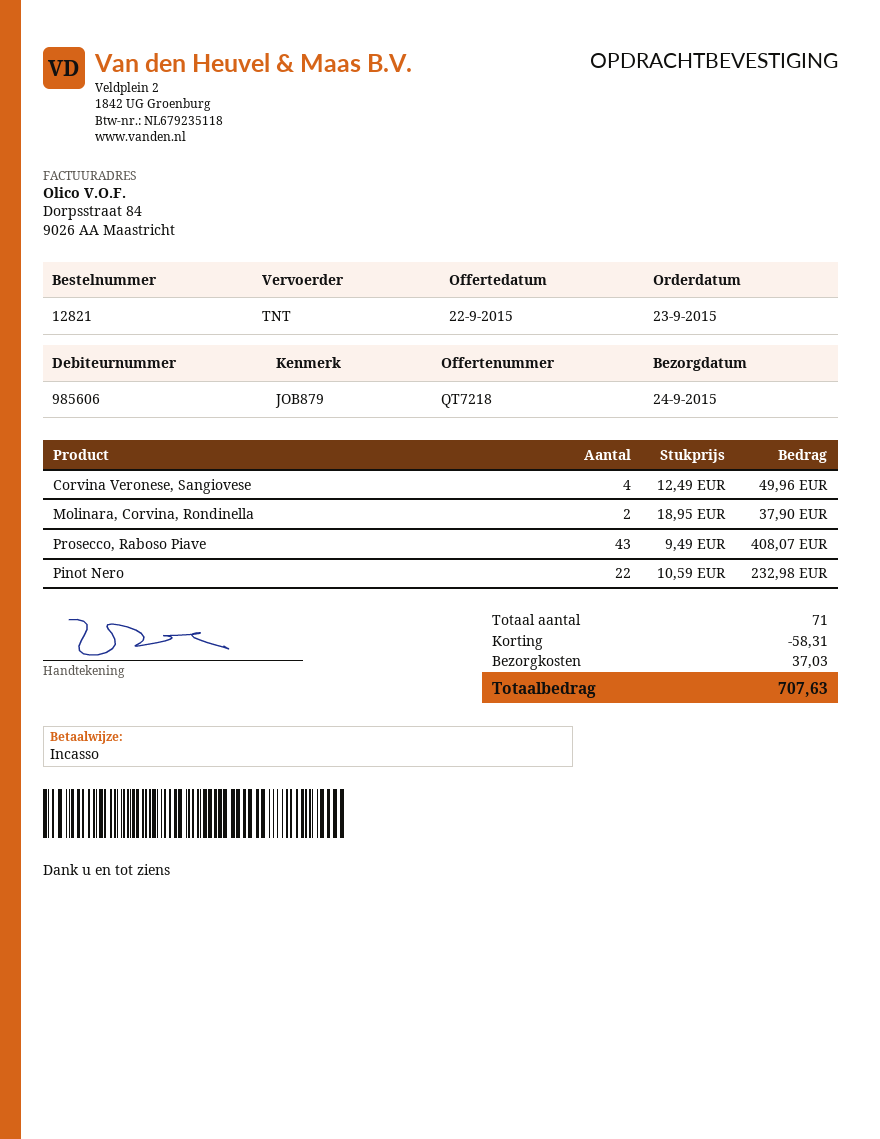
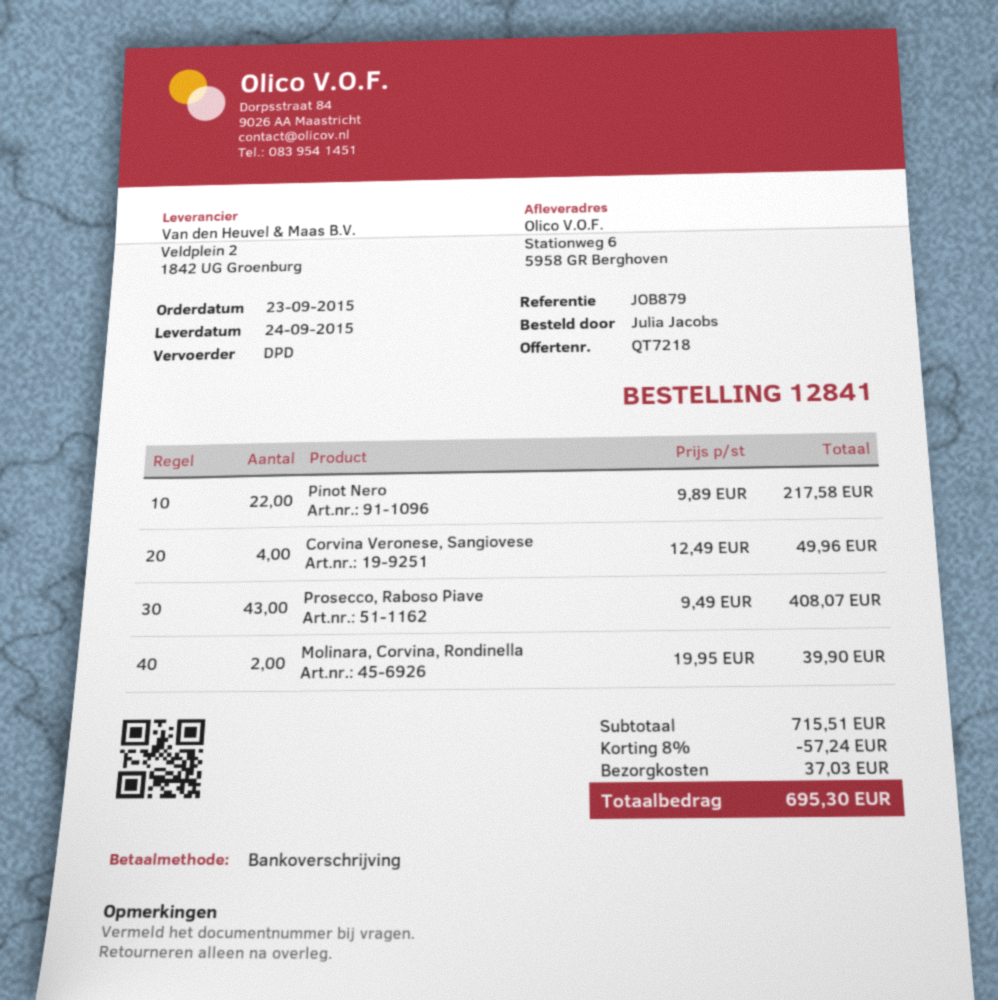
order number: 12821 -> 12841
payment method: direct debit -> bank transfer
shipping method: TNT -> DPD
Molinara, Corvina, Rondinella: 2 x 18.95 = 37.90 -> 2 x 19.95 = 39.90
Pinot Nero: 22 x 10.59 = 232.98 -> 22 x 9.89 = 217.58
discount: 58.31 -> 57.24
total: 707.63 -> 695.30

